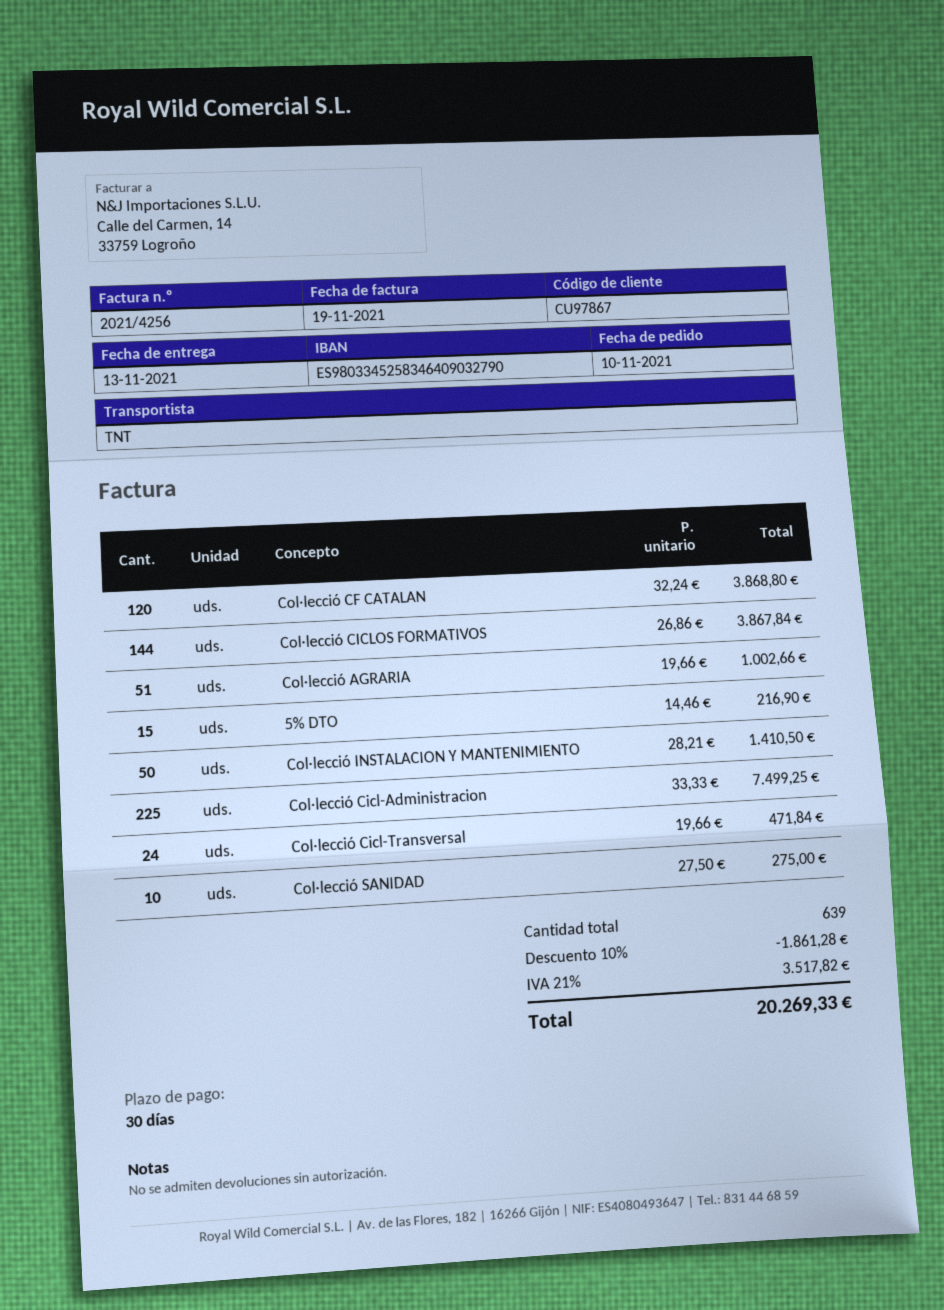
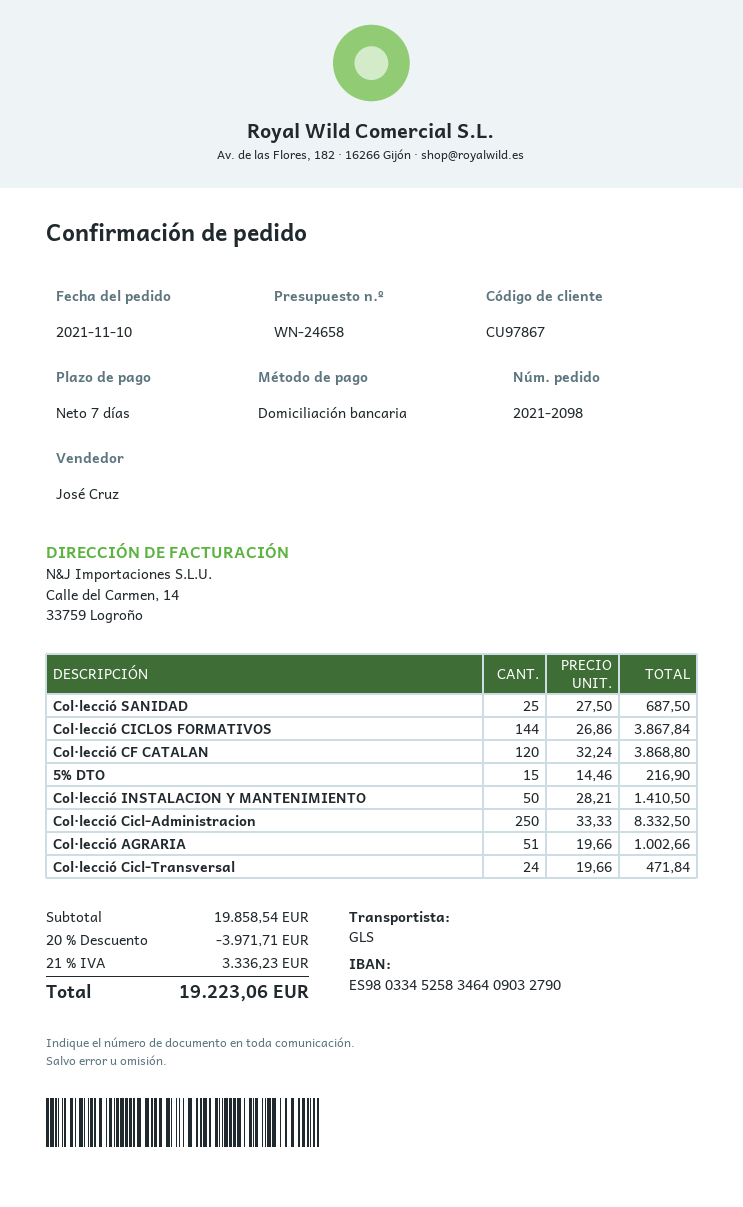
payment terms: 30 days -> 7 days
shipping method: TNT -> GLS
Col·lecció Cicl-Administracion: 225 x 33.33 = 7499.25 -> 250 x 33.33 = 8332.50
Col·lecció SANIDAD: 10 x 27.50 = 275.00 -> 25 x 27.50 = 687.50
discount: 10% = 1861.28 -> 20% = 3971.71
tax: 21% = 3517.82 -> 21% = 3336.23
total: 20269.33 -> 19223.06

